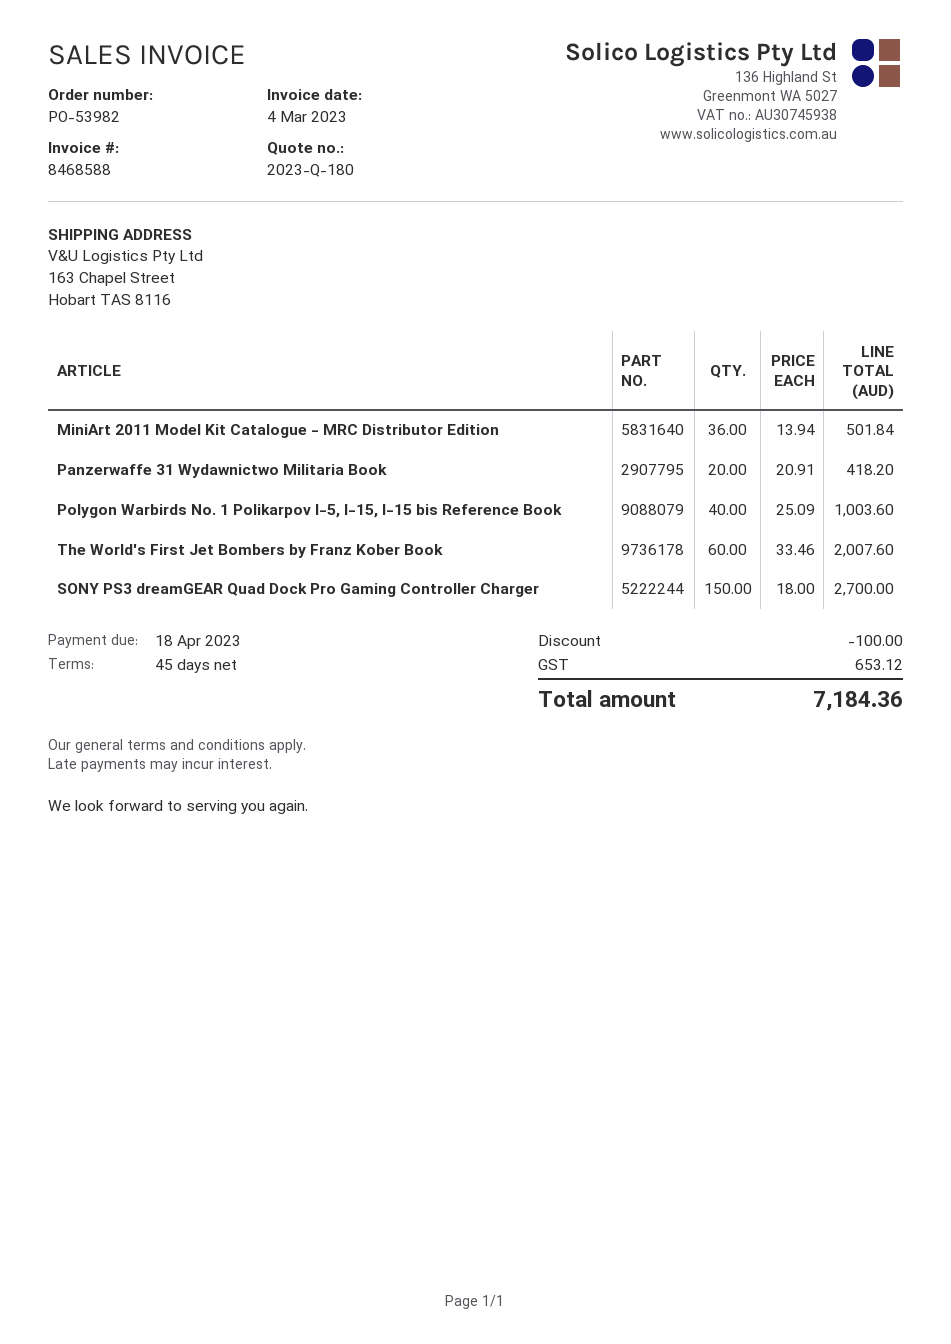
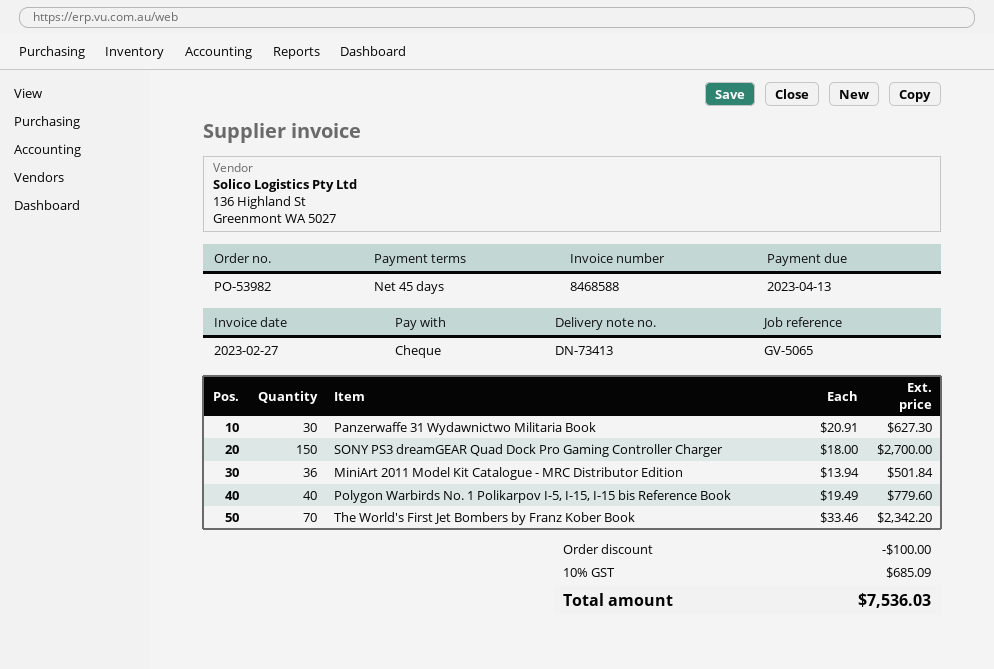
invoice date: 2023-03-04 -> 2023-02-27
due date: 2023-04-18 -> 2023-04-13
Panzerwaffe 31 Wydawnictwo Militaria Book: 20 x 20.91 = 418.20 -> 30 x 20.91 = 627.30
Polygon Warbirds No. 1 Polikarpov I-5, I-15, I-15 bis Reference Book: 40 x 25.09 = 1003.60 -> 40 x 19.49 = 779.60
The World's First Jet Bombers by Franz Kober Book: 60 x 33.46 = 2007.60 -> 70 x 33.46 = 2342.20
tax: 653.12 -> 685.09
total: 7184.36 -> 7536.03

